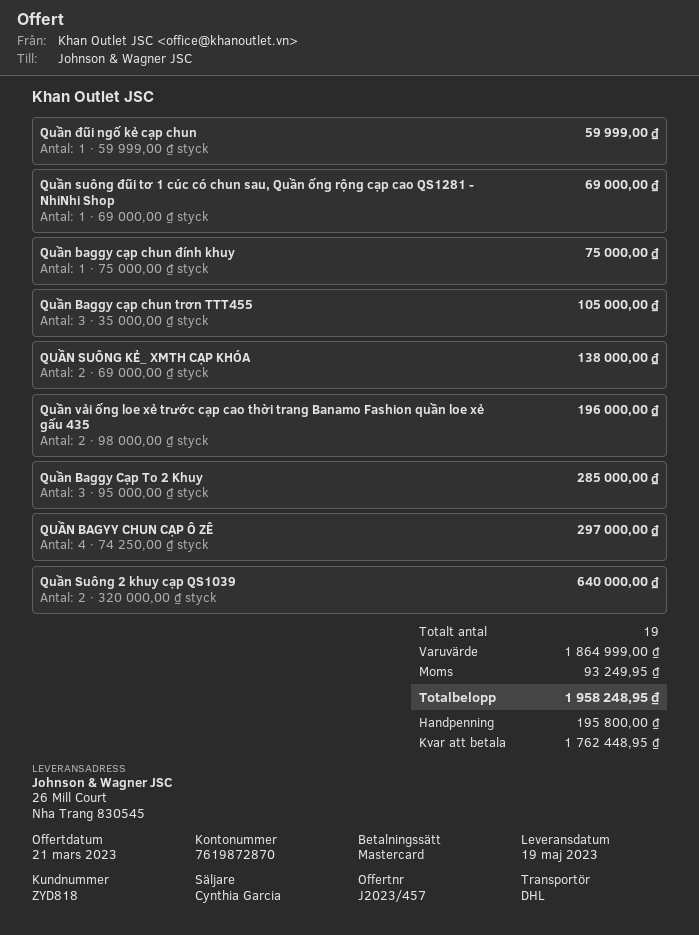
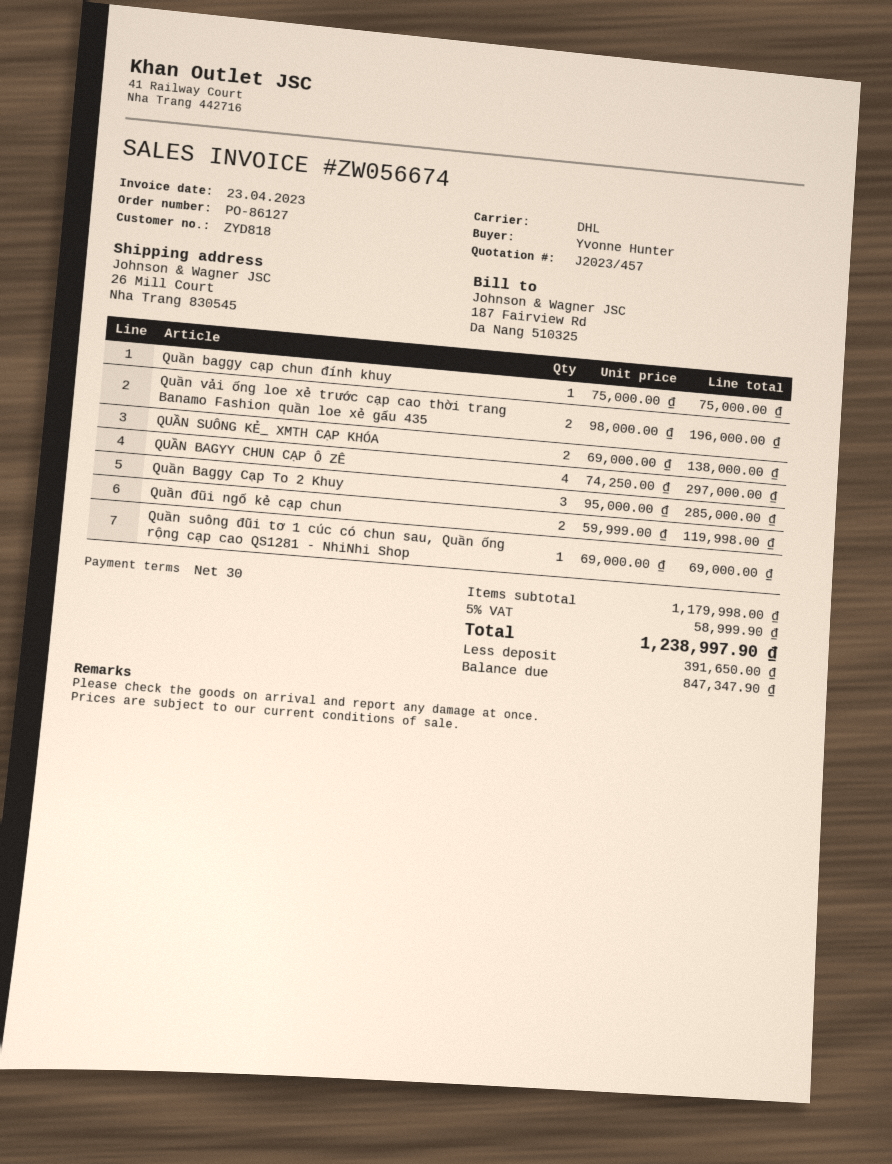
Quần đũi ngố kẻ cạp chun: 1 x 59999.00 = 59999.00 -> 2 x 59999.00 = 119998.00
Quần Baggy cạp chun trơn TTT455: 3 x 35000.00 = 105000.00 -> none
Quần Suông 2 khuy cạp QS1039: 2 x 320000.00 = 640000.00 -> none
subtotal: 1864999.00 -> 1179998.00
tax: 93249.95 -> 58999.90
total: 1958248.95 -> 1238997.90
deposit: 195800.00 -> 391650.00
balance: 1762448.95 -> 847347.90

